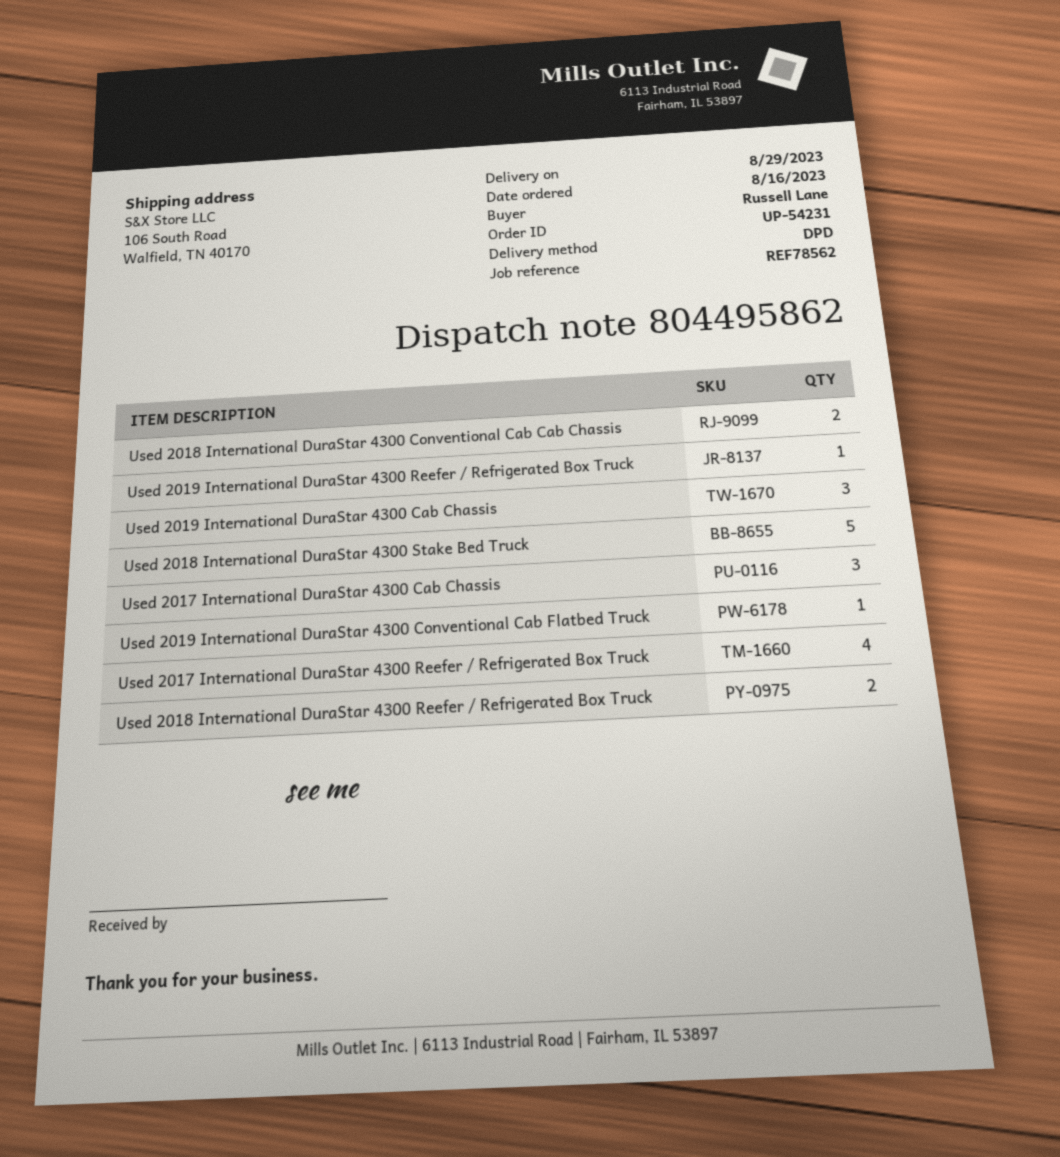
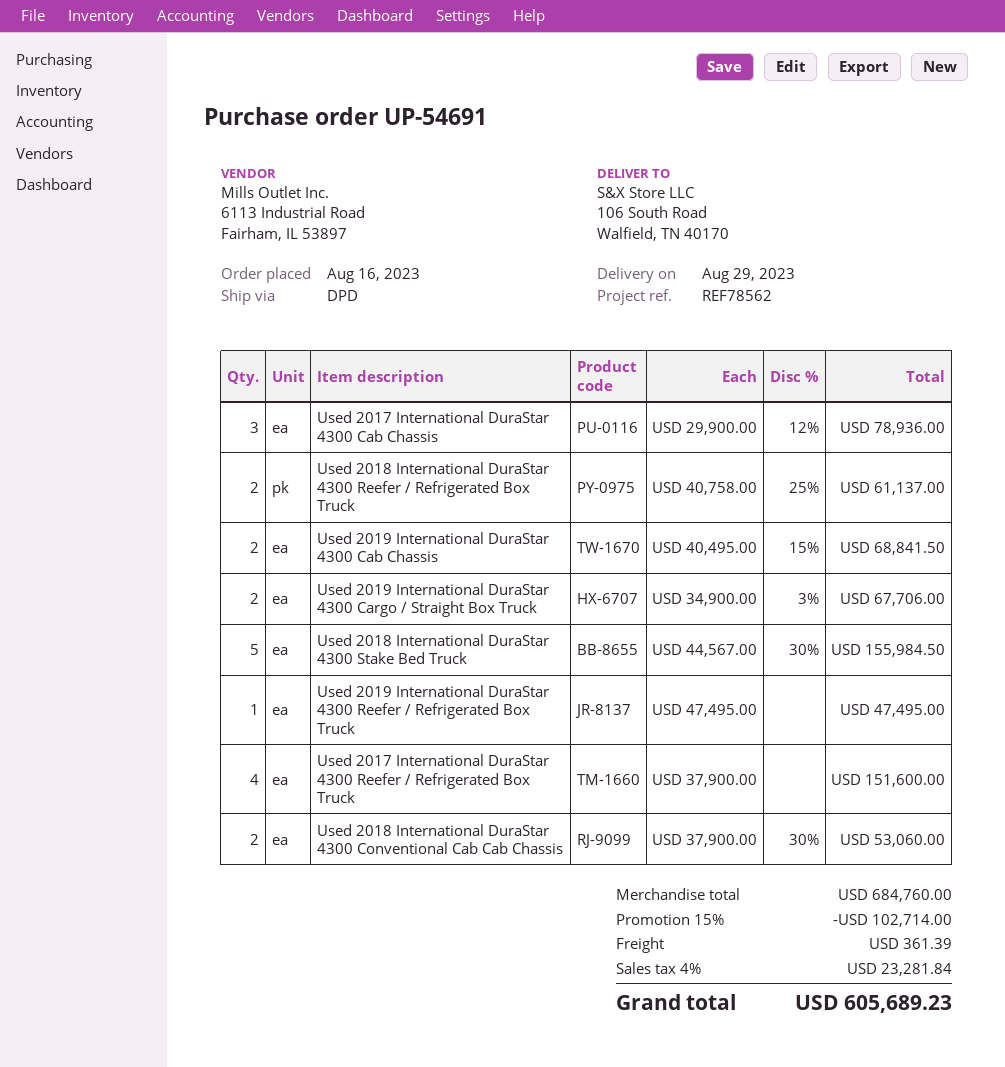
order number: UP-54231 -> UP-54691
Used 2019 International DuraStar 4300 Cab Chassis: 3 -> 2
Used 2019 International DuraStar 4300 Conventional Cab Flatbed Truck: 1 -> none
Used 2019 International DuraStar 4300 Cargo / Straight Box Truck: none -> 2

